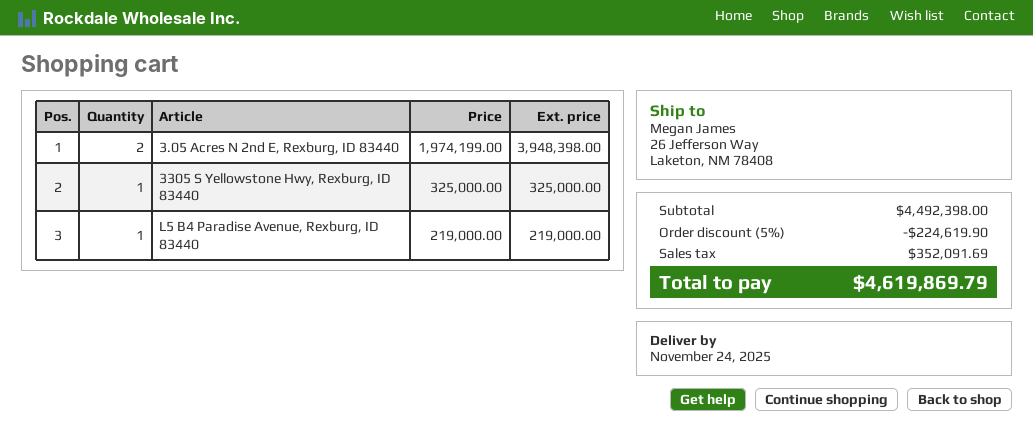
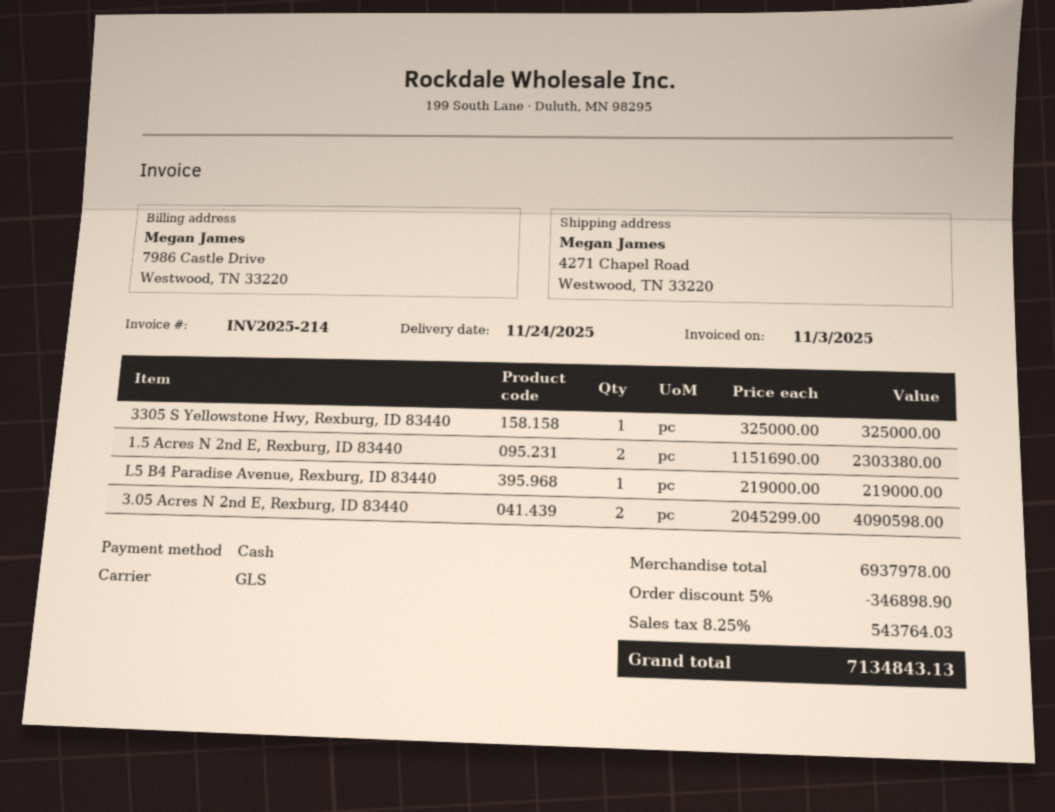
ship to: 26 Jefferson Way, Laketon, NM 78408 -> 4271 Chapel Road, Westwood, TN 33220
3.05 Acres N 2nd E, Rexburg, ID 83440: 2 x 1974199.00 = 3948398.00 -> 2 x 2045299.00 = 4090598.00
1.5 Acres N 2nd E, Rexburg, ID 83440: none -> 2 x 1151690.00 = 2303380.00
subtotal: 4492398.00 -> 6937978.00
discount: 5% = 224619.90 -> 5% = 346898.90
tax: 352091.69 -> 543764.03
total: 4619869.79 -> 7134843.13

